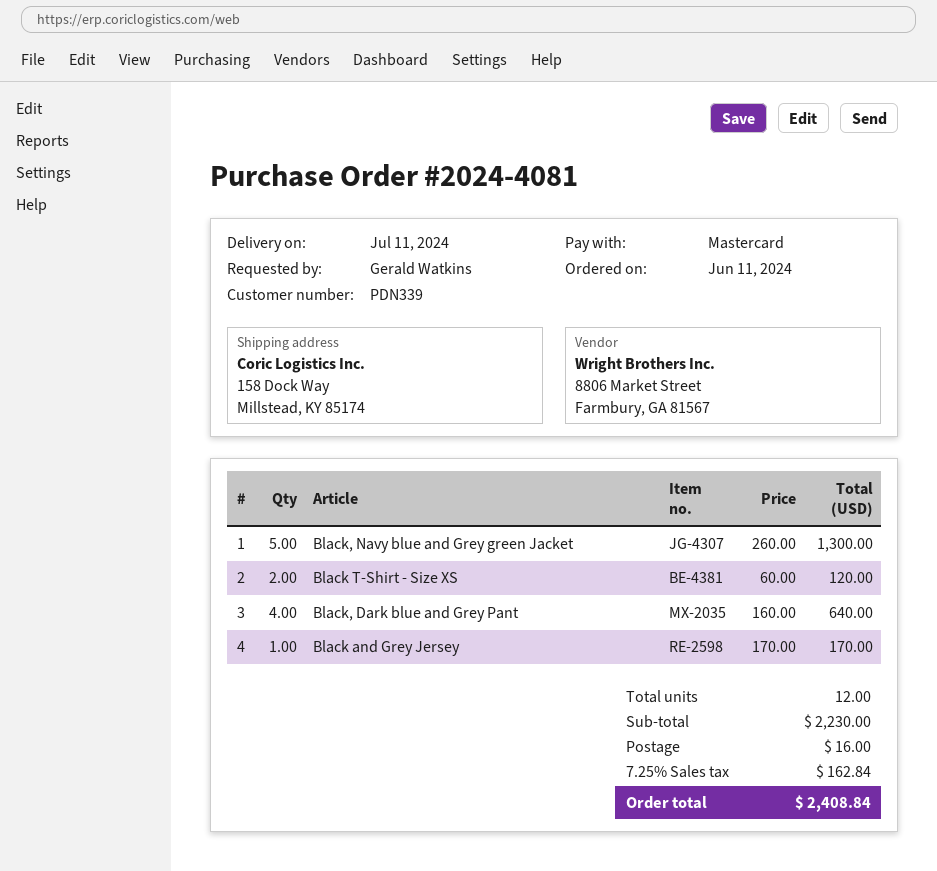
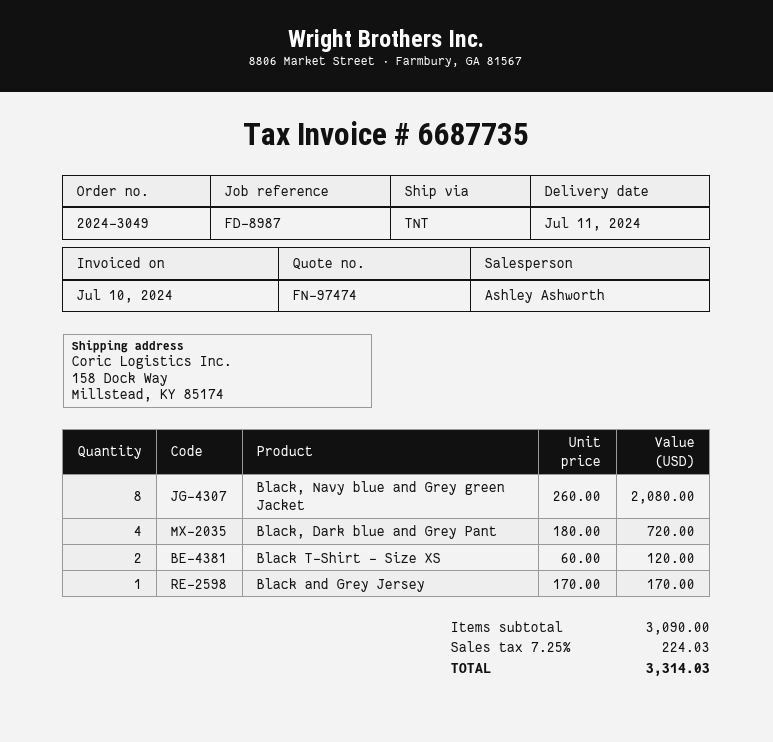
order number: 2024-4081 -> 2024-3049
Black, Navy blue and Grey green Jacket: 5 x 260.00 = 1300.00 -> 8 x 260.00 = 2080.00
Black, Dark blue and Grey Pant: 4 x 160.00 = 640.00 -> 4 x 180.00 = 720.00
subtotal: 2230.00 -> 3090.00
shipping: 16.00 -> none
tax: 7.25% = 162.84 -> 7.25% = 224.03
total: 2408.84 -> 3314.03

